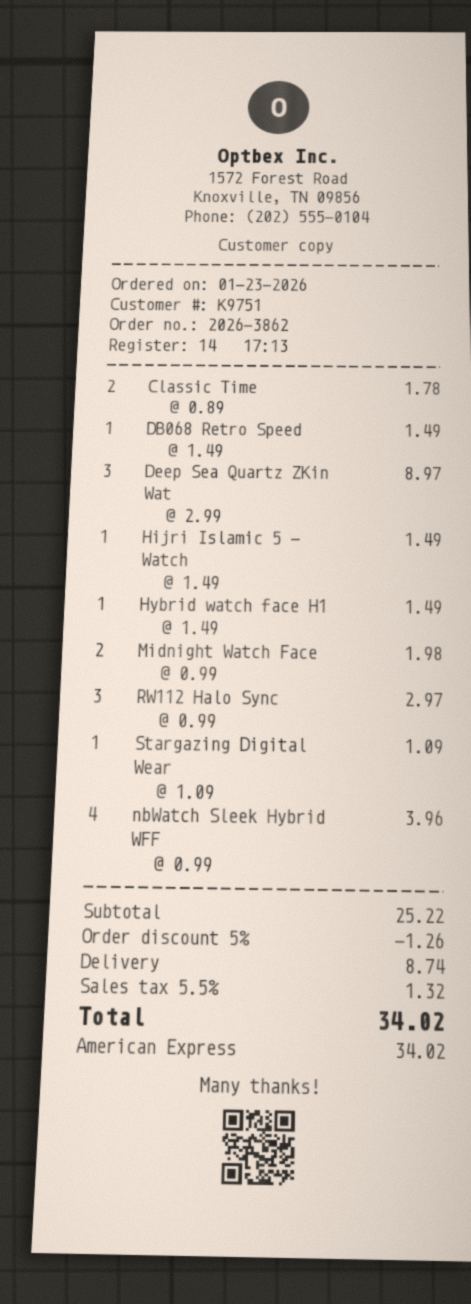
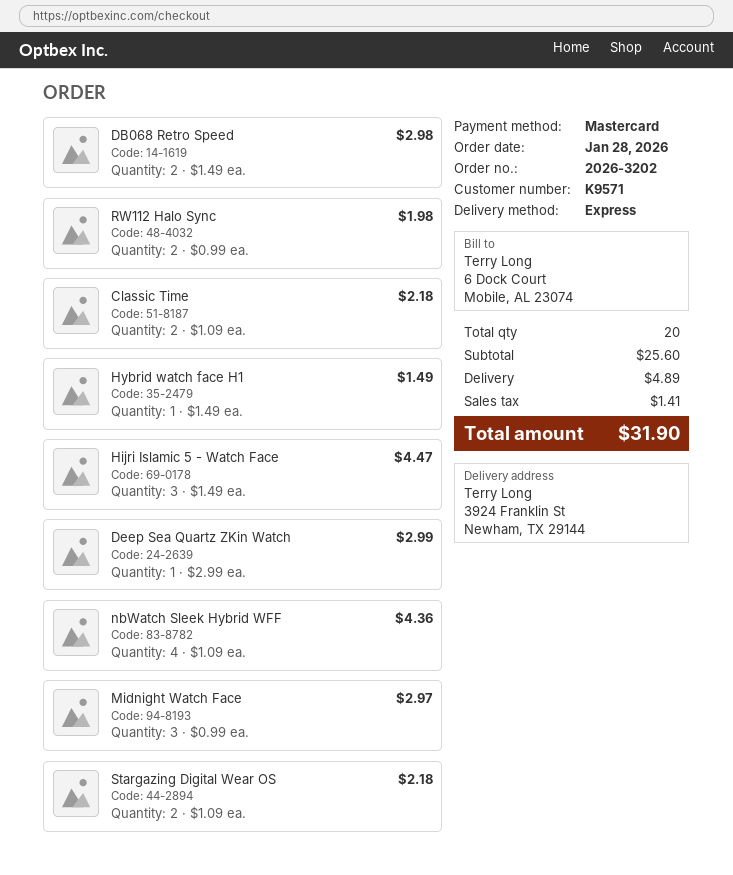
order number: 2026-3862 -> 2026-3202
order date: 2026-01-23 -> 2026-01-28
customer number: K9751 -> K9571
payment method: American Express -> Mastercard
Classic Time: 2 x 0.89 = 1.78 -> 2 x 1.09 = 2.18
DB068 Retro Speed: 1 x 1.49 = 1.49 -> 2 x 1.49 = 2.98
Deep Sea Quartz ZKin Wat: 3 x 2.99 = 8.97 -> 1 x 2.99 = 2.99
Hijri Islamic 5 - Watch: 1 x 1.49 = 1.49 -> 3 x 1.49 = 4.47
Midnight Watch Face: 2 x 0.99 = 1.98 -> 3 x 0.99 = 2.97
RW112 Halo Sync: 3 x 0.99 = 2.97 -> 2 x 0.99 = 1.98
Stargazing Digital Wear: 1 x 1.09 = 1.09 -> 2 x 1.09 = 2.18
nbWatch Sleek Hybrid WFF: 4 x 0.99 = 3.96 -> 4 x 1.09 = 4.36
subtotal: 25.22 -> 25.60
discount: 5% = 1.26 -> none
shipping: 8.74 -> 4.89
tax: 1.32 -> 1.41
total: 34.02 -> 31.90

